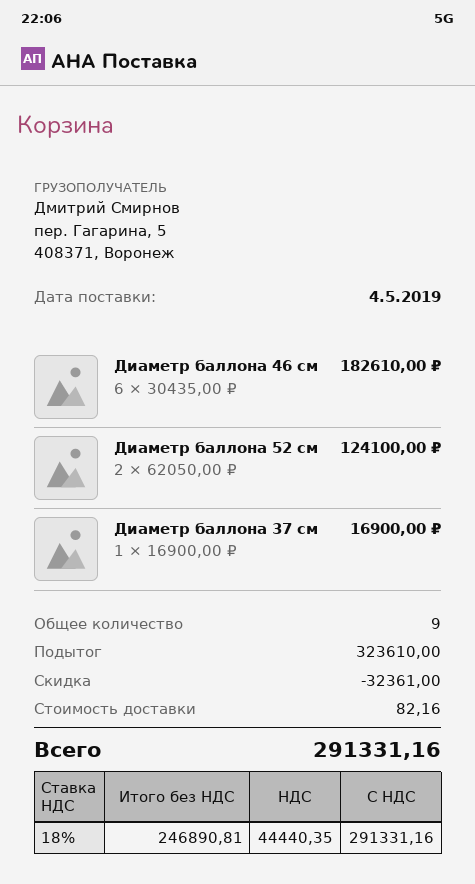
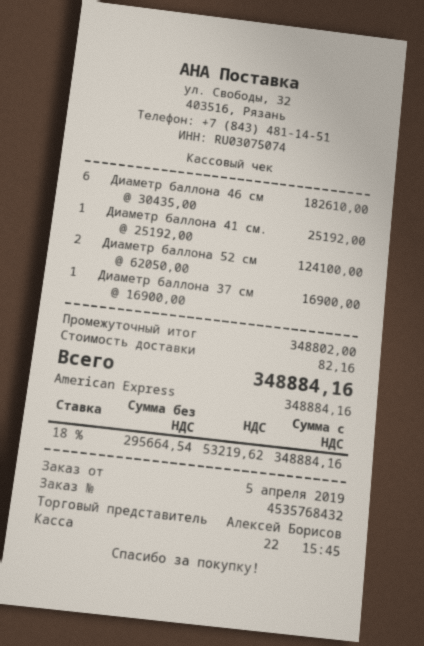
Диаметр баллона 41 см.: none -> 1 x 25192.00 = 25192.00
subtotal: 323610.00 -> 348802.00
discount: 32361.00 -> none
net: 246890.81 -> 295664.54
tax: 18% = 44440.35 -> 18% = 53219.62
total: 291331.16 -> 348884.16

